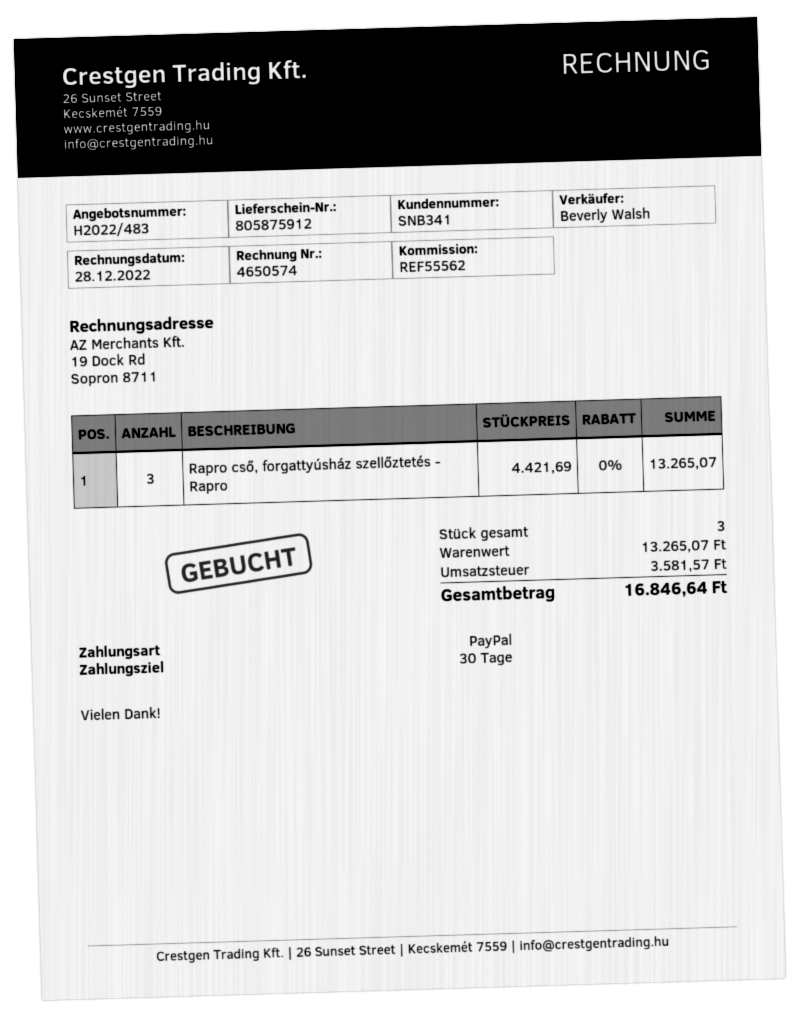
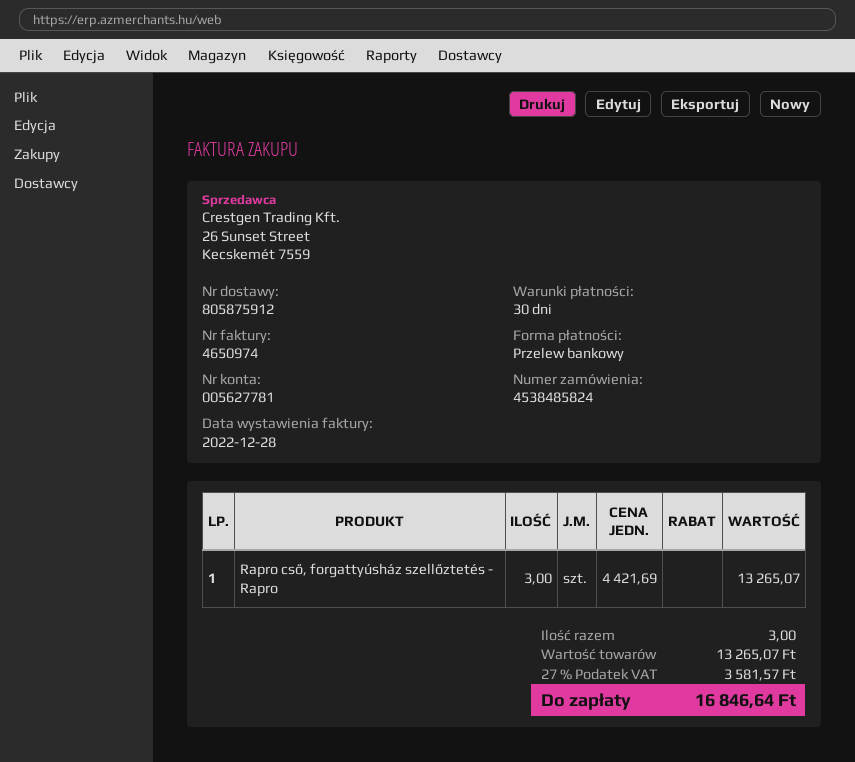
invoice number: 4650574 -> 4650974
payment method: PayPal -> bank transfer

